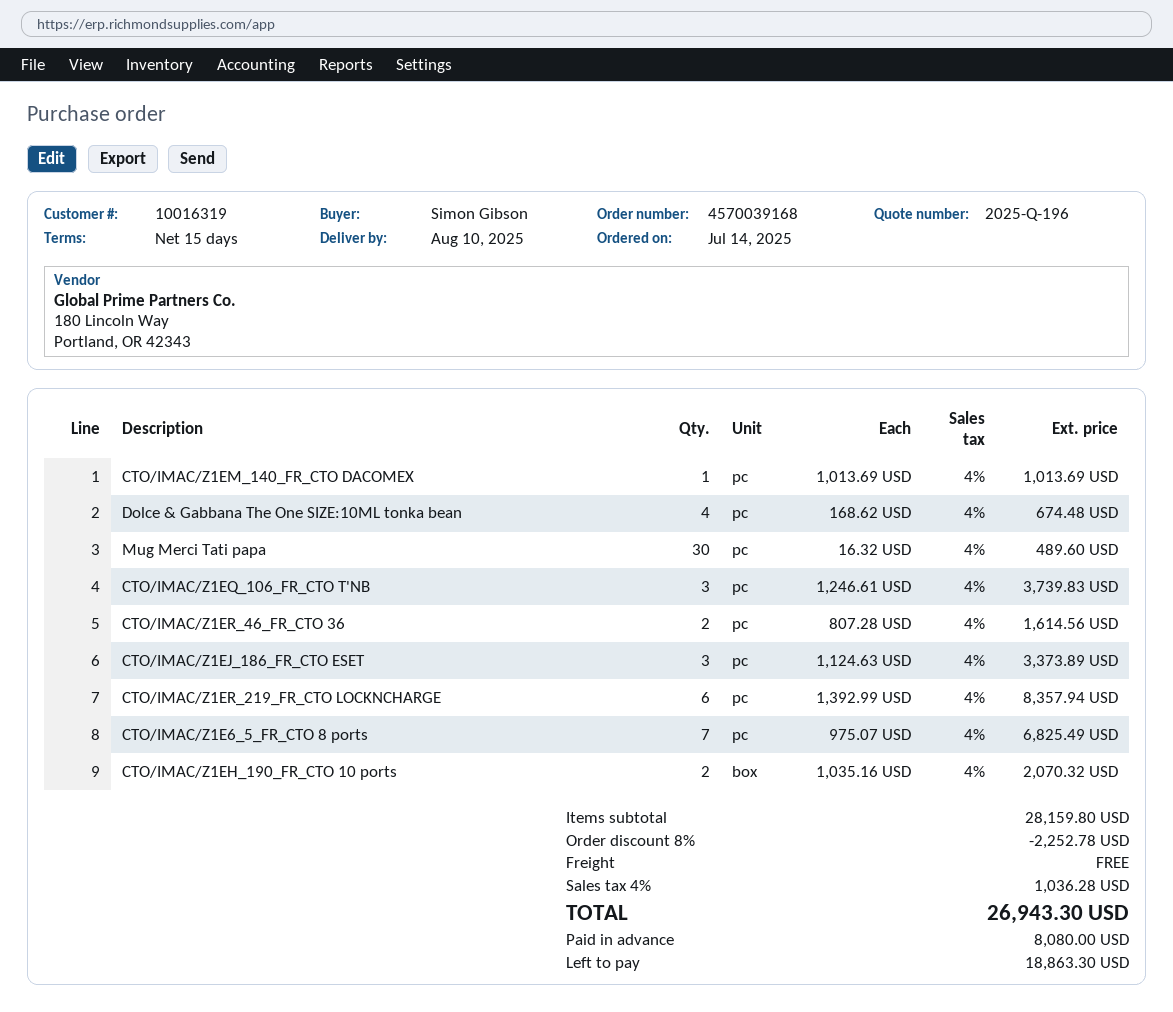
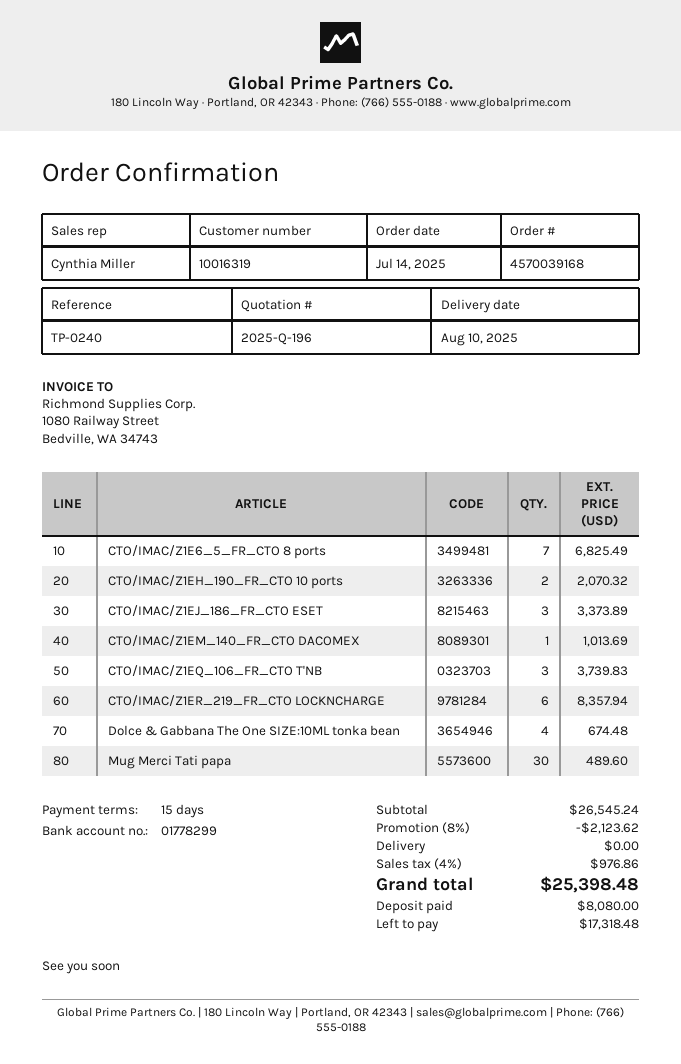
CTO/IMAC/Z1ER_46_FR_CTO 36: 2 for 1614.56 -> none
subtotal: 28159.80 -> 26545.24
discount: 8% = 2252.78 -> 8% = 2123.62
tax: 4% = 1036.28 -> 4% = 976.86
total: 26943.30 -> 25398.48
balance: 18863.30 -> 17318.48

